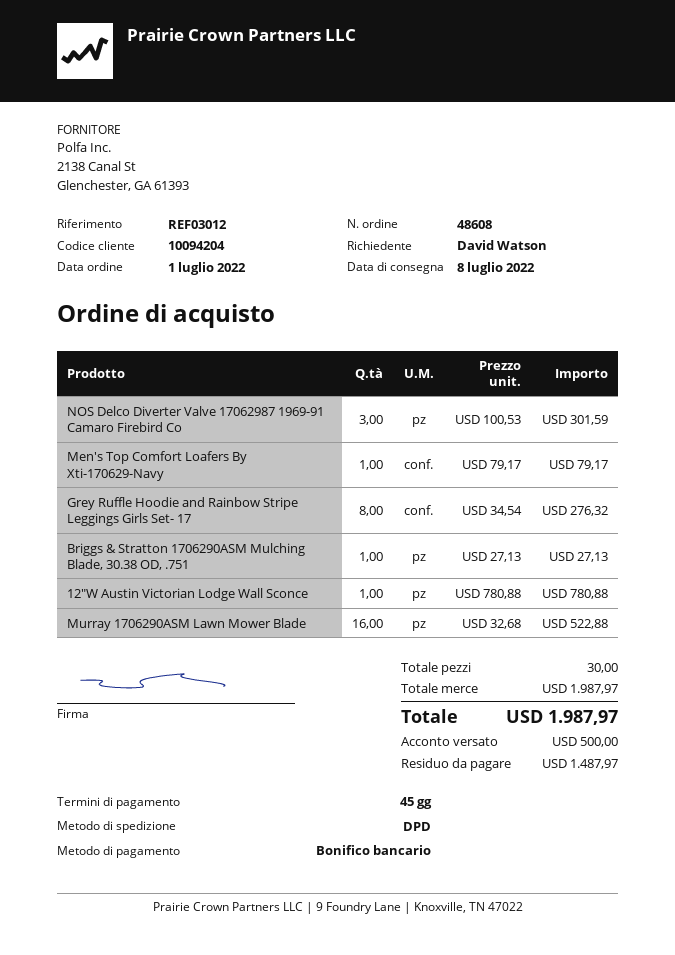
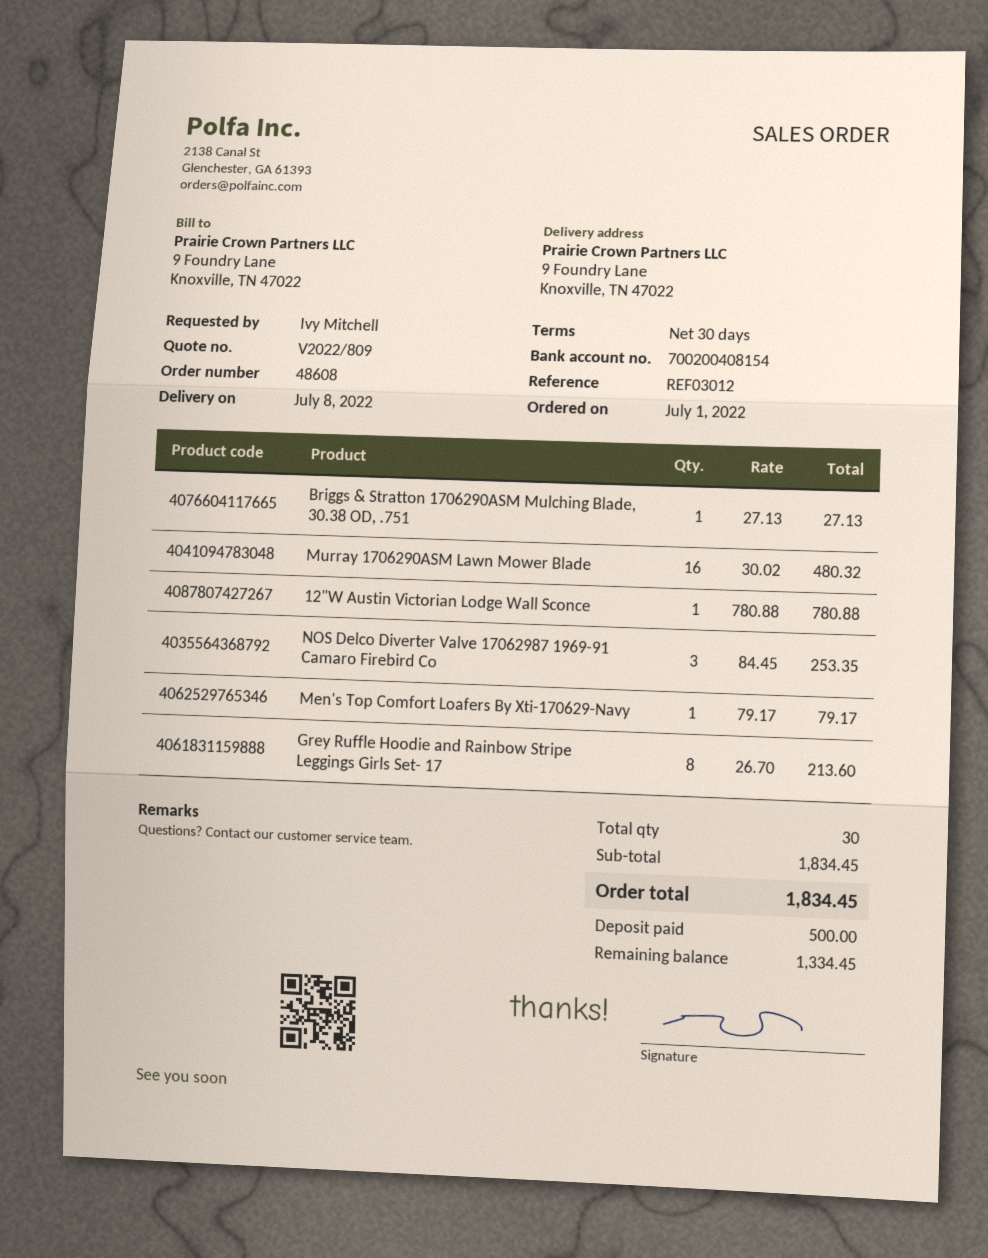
payment terms: 45 days -> 30 days
ordered by: David Watson -> Ivy Mitchell
NOS Delco Diverter Valve 17062987 1969-91 Camaro Firebird Co: 3 x 100.53 = 301.59 -> 3 x 84.45 = 253.35
Grey Ruffle Hoodie and Rainbow Stripe Leggings Girls Set- 17: 8 x 34.54 = 276.32 -> 8 x 26.70 = 213.60
Murray 1706290ASM Lawn Mower Blade: 16 x 32.68 = 522.88 -> 16 x 30.02 = 480.32
subtotal: 1987.97 -> 1834.45
total: 1987.97 -> 1834.45
balance: 1487.97 -> 1334.45

